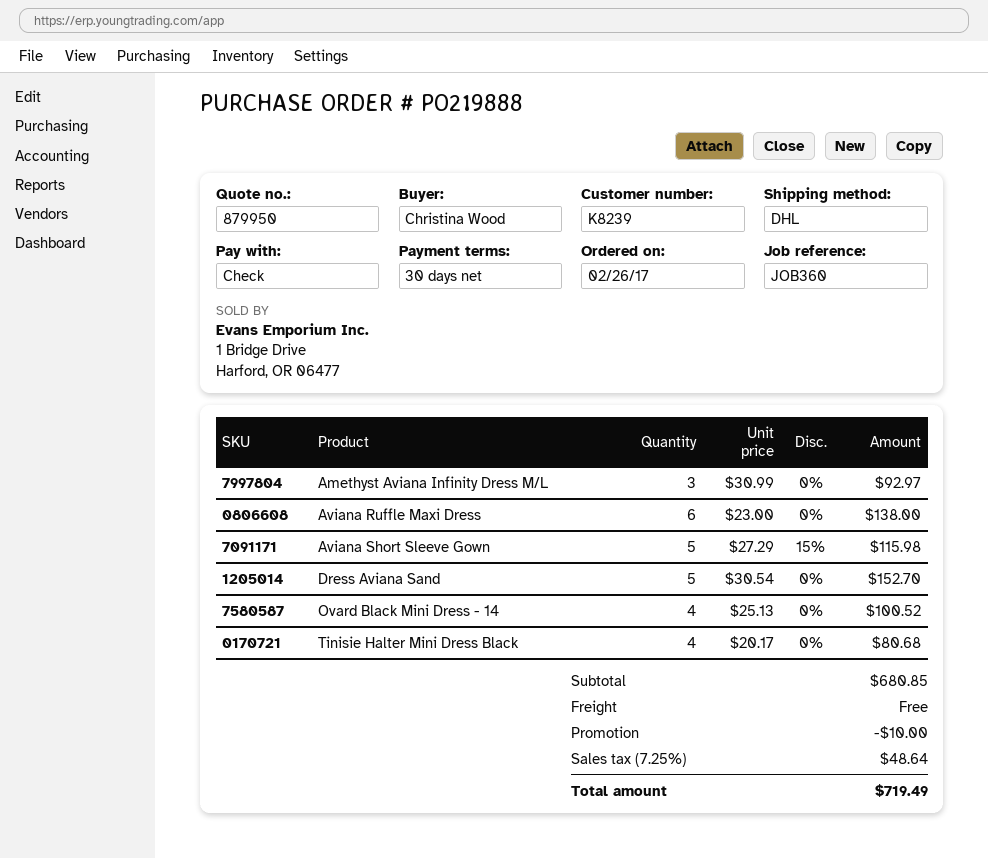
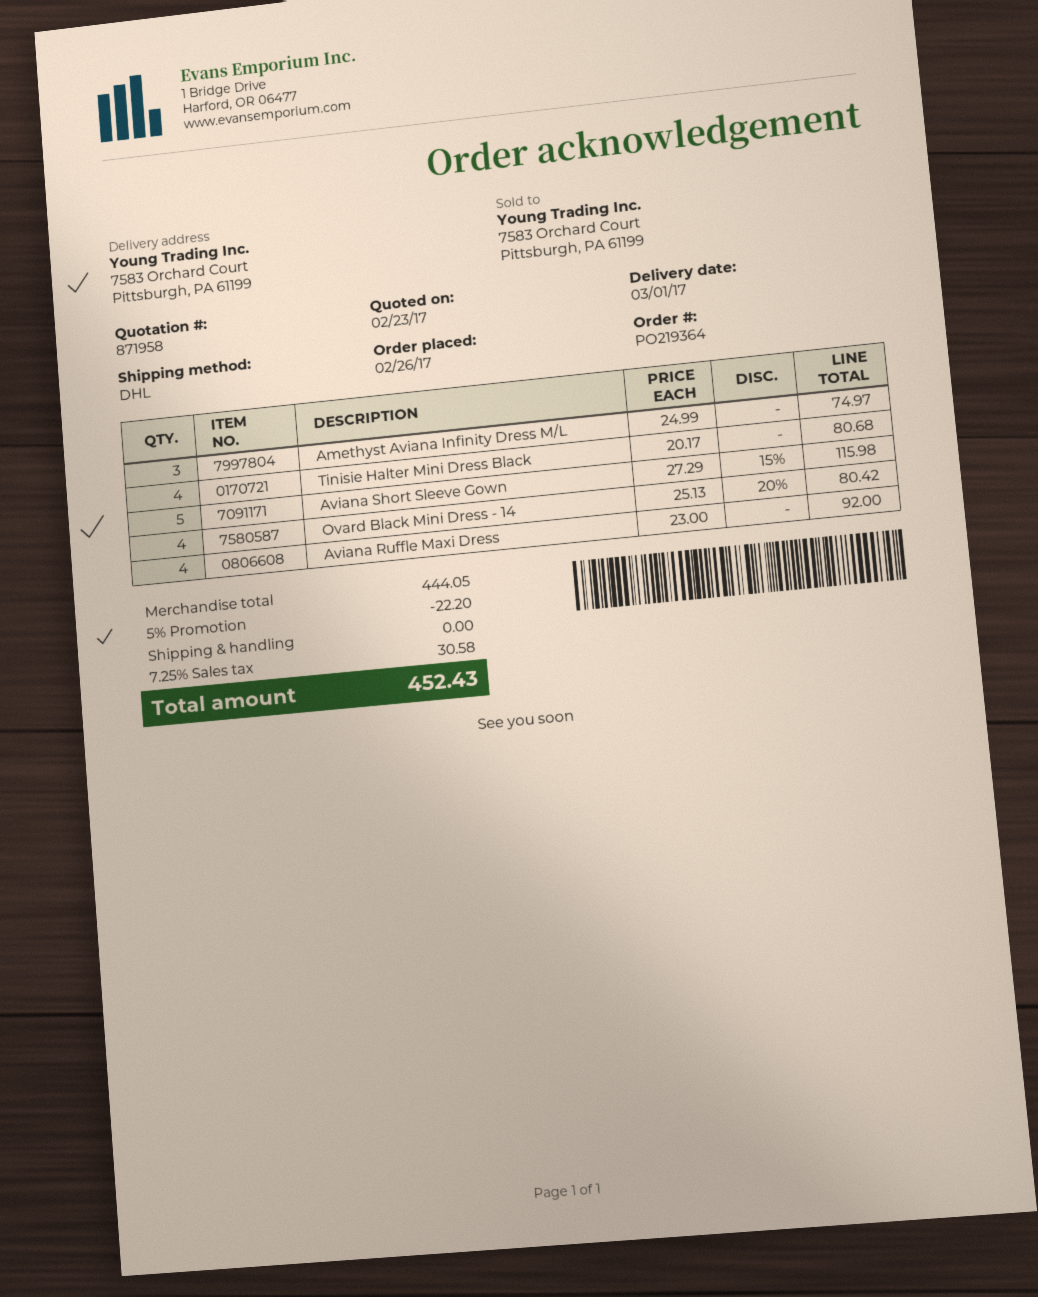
quote number: 879950 -> 871958
order number: PO219888 -> PO219364
Amethyst Aviana Infinity Dress M/L: 3 x 30.99 = 92.97 -> 3 x 24.99 = 74.97
Aviana Ruffle Maxi Dress: 6 x 23.00 = 138.00 -> 4 x 23.00 = 92.00
Dress Aviana Sand: 5 x 30.54 = 152.70 -> none
Ovard Black Mini Dress - 14: 4 x 25.13 = 100.52 -> 4 x 25.13 - 20% = 80.42
subtotal: 680.85 -> 444.05
discount: 10.00 -> 22.20
tax: 7.25% = 48.64 -> 7.25% = 30.58
total: 719.49 -> 452.43

